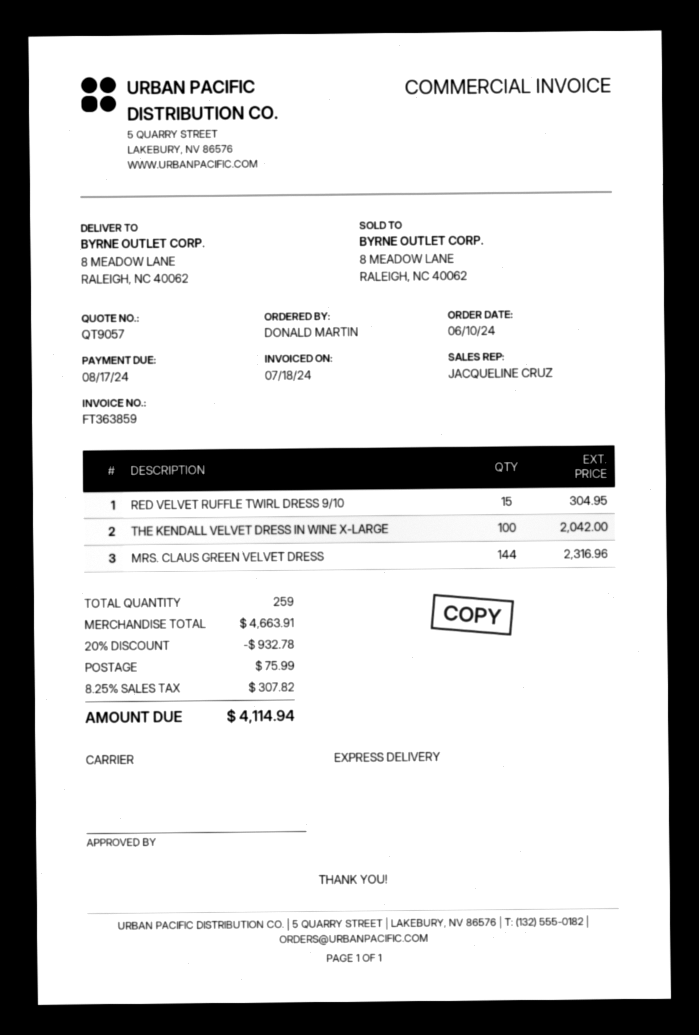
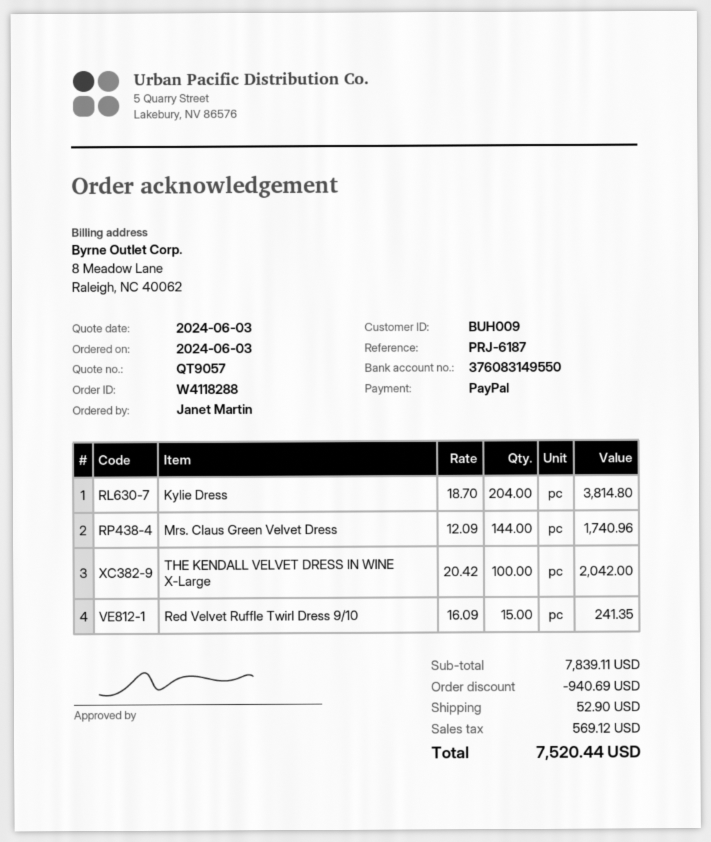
order date: 2024-06-10 -> 2024-06-03
ordered by: DONALD MARTIN -> Janet Martin
RED VELVET RUFFLE TWIRL DRESS 9/10: 15 for 304.95 -> 15 for 241.35
MRS. CLAUS GREEN VELVET DRESS: 144 for 2316.96 -> 144 for 1740.96
Kylie Dress: none -> 204 for 3814.80
subtotal: 4663.91 -> 7839.11
discount: 932.78 -> 940.69
shipping: 75.99 -> 52.90
tax: 307.82 -> 569.12
total: 4114.94 -> 7520.44

